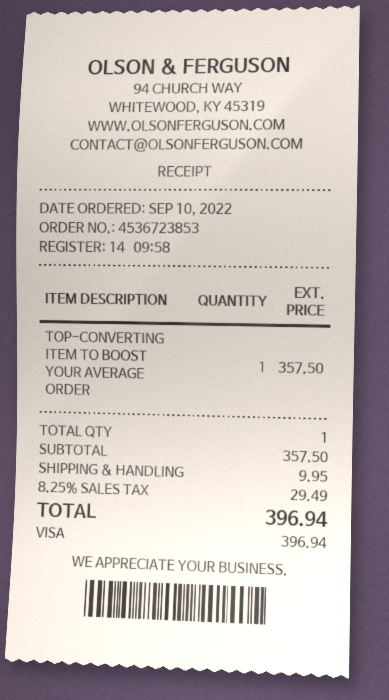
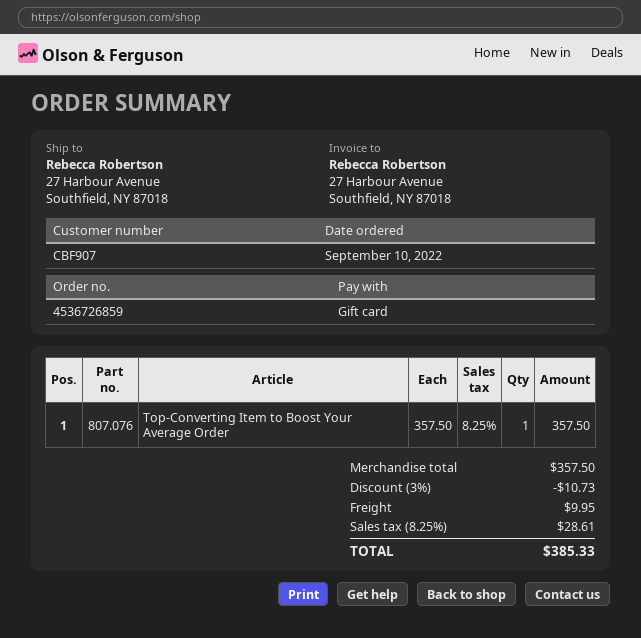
order number: 4536723853 -> 4536726859
payment method: Visa -> gift card
discount: none -> 3% = 10.73
tax: 8.25% = 29.49 -> 8.25% = 28.61
total: 396.94 -> 385.33

